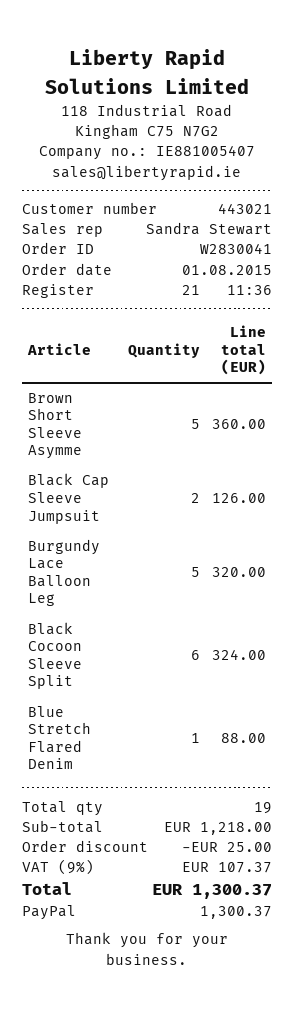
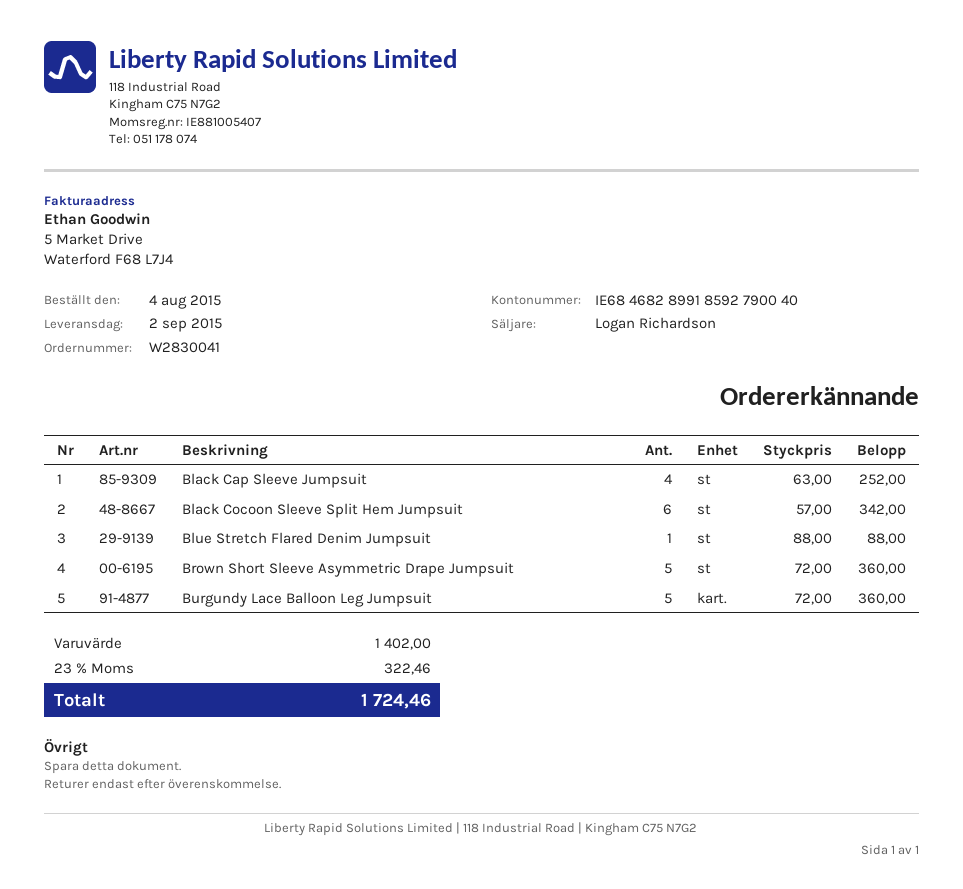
order date: 2015-08-01 -> 2015-08-04
sales rep: Sandra Stewart -> Logan Richardson
Black Cap Sleeve Jumpsuit: 2 for 126.00 -> 4 for 252.00
Burgundy Lace Balloon Leg: 5 for 320.00 -> 5 for 360.00
Black Cocoon Sleeve Split: 6 for 324.00 -> 6 for 342.00
subtotal: 1218.00 -> 1402.00
discount: 25.00 -> none
tax: 9% = 107.37 -> 23% = 322.46
total: 1300.37 -> 1724.46

